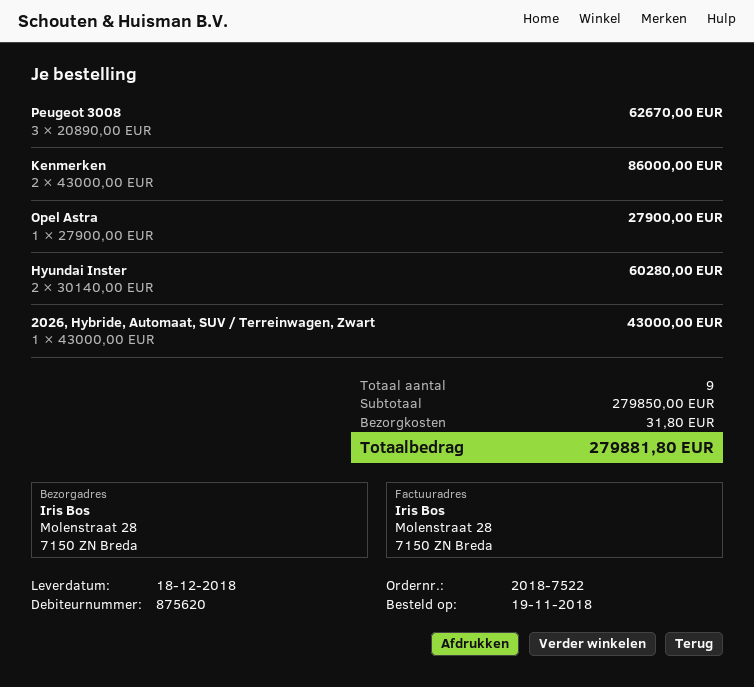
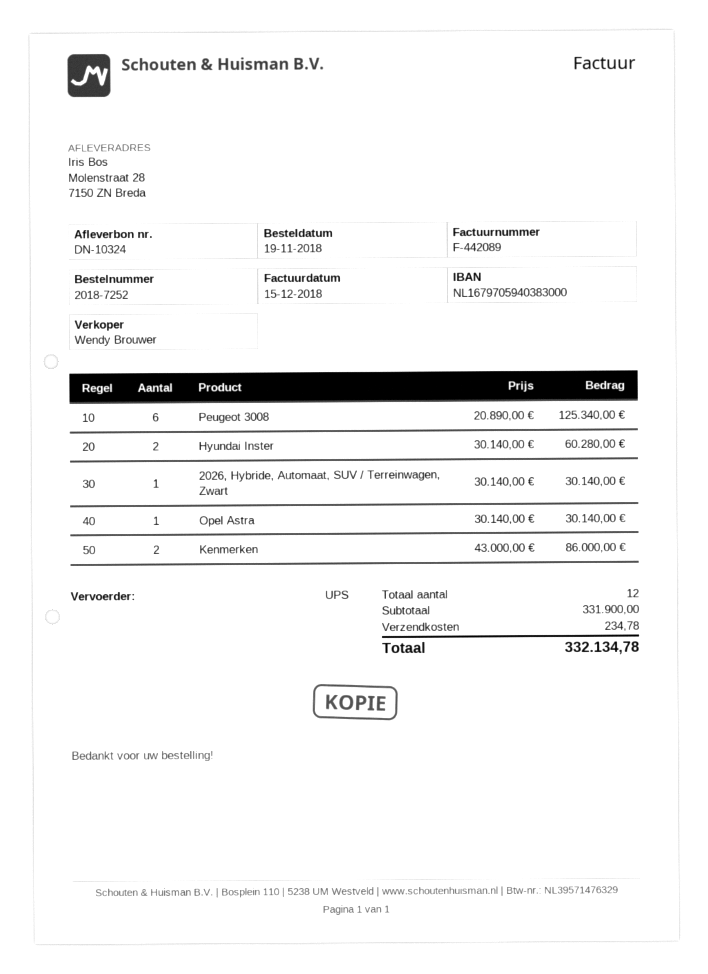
order number: 2018-7522 -> 2018-7252
Peugeot 3008: 3 x 20890.00 = 62670.00 -> 6 x 20890.00 = 125340.00
Opel Astra: 1 x 27900.00 = 27900.00 -> 1 x 30140.00 = 30140.00
2026, Hybride, Automaat, SUV / Terreinwagen, Zwart: 1 x 43000.00 = 43000.00 -> 1 x 30140.00 = 30140.00
total quantity: 9 -> 12
subtotal: 279850.00 -> 331900.00
shipping: 31.80 -> 234.78
total: 279881.80 -> 332134.78

